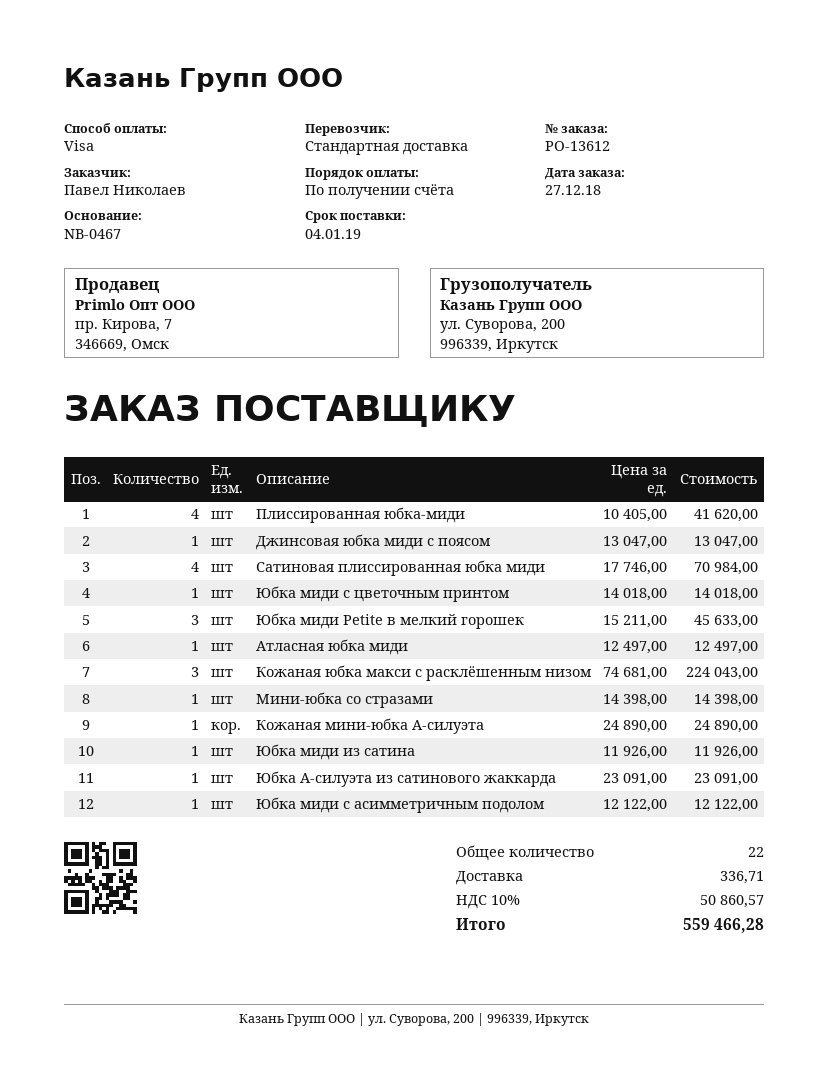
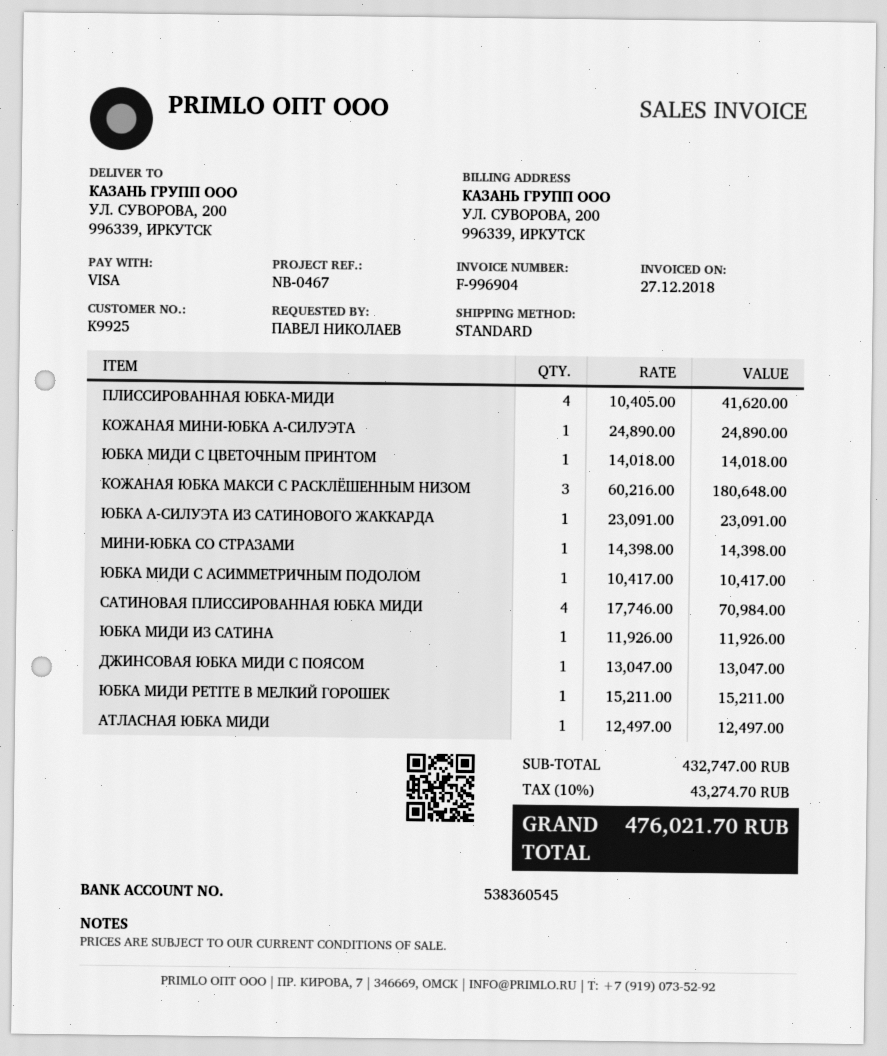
Юбка миди Petite в мелкий горошек: 3 x 15211.00 = 45633.00 -> 1 x 15211.00 = 15211.00
Кожаная юбка макси с расклёшенным низом: 3 x 74681.00 = 224043.00 -> 3 x 60216.00 = 180648.00
Юбка миди с асимметричным подолом: 1 x 12122.00 = 12122.00 -> 1 x 10417.00 = 10417.00
shipping: 336.71 -> none
tax: 10% = 50860.57 -> 10% = 43274.70
total: 559466.28 -> 476021.70

